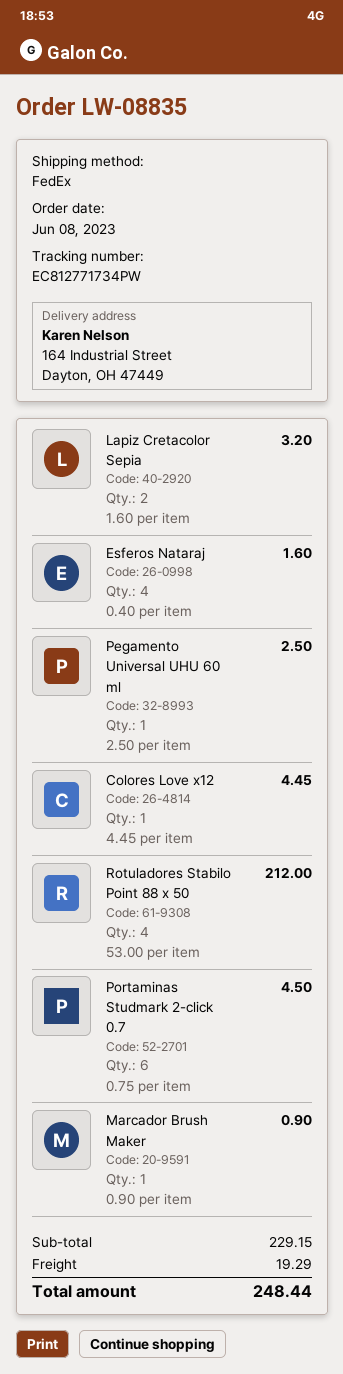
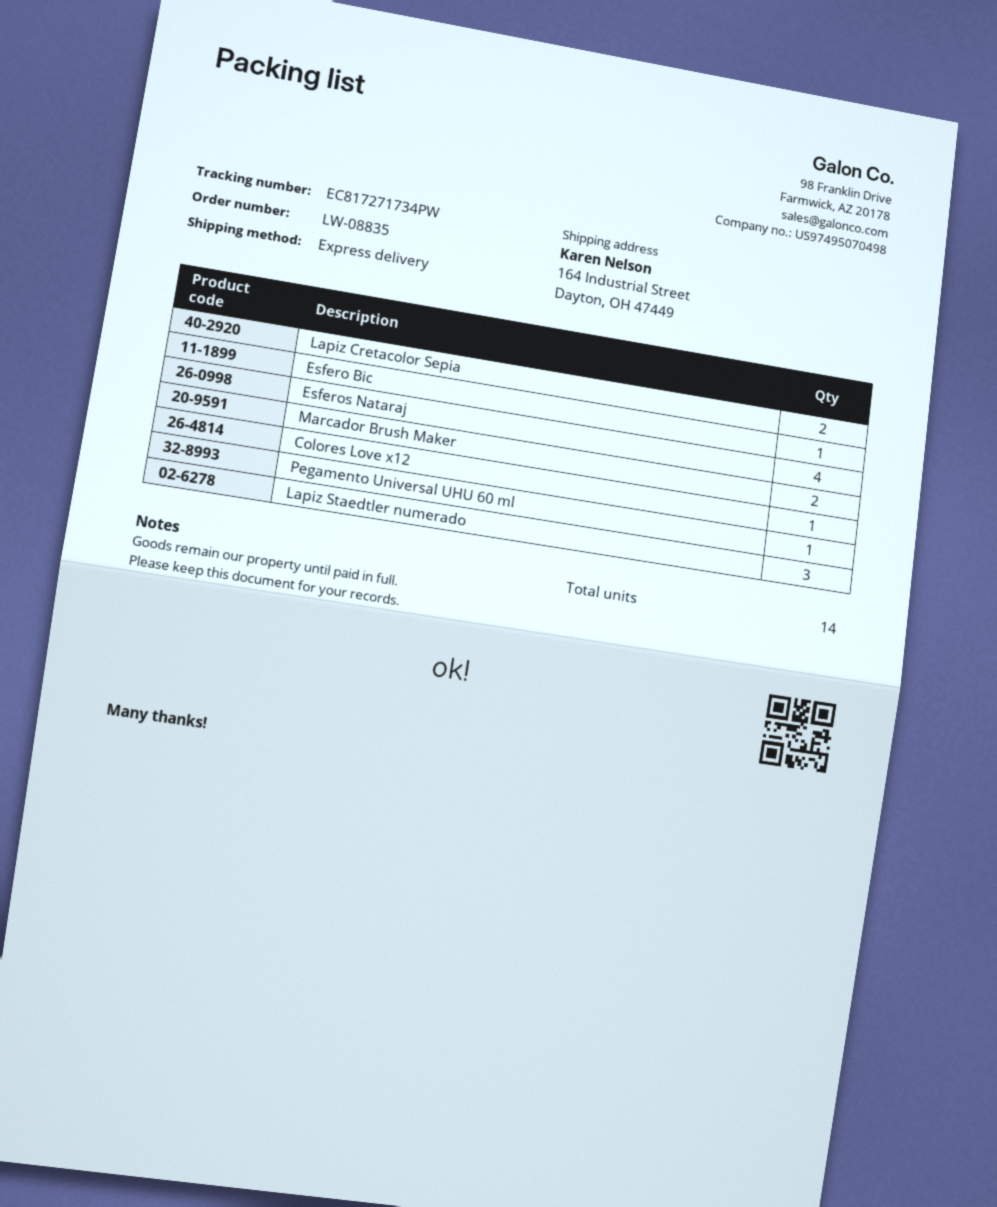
shipping method: FedEx -> express
tracking number: EC812771734PW -> EC817271734PW
Rotuladores Stabilo Point 88 x 50: 4 -> none
Portaminas Studmark 2-click 0.7: 6 -> none
Marcador Brush Maker: 1 -> 2
Esfero Bic: none -> 1
Lapiz Staedtler numerado: none -> 3

